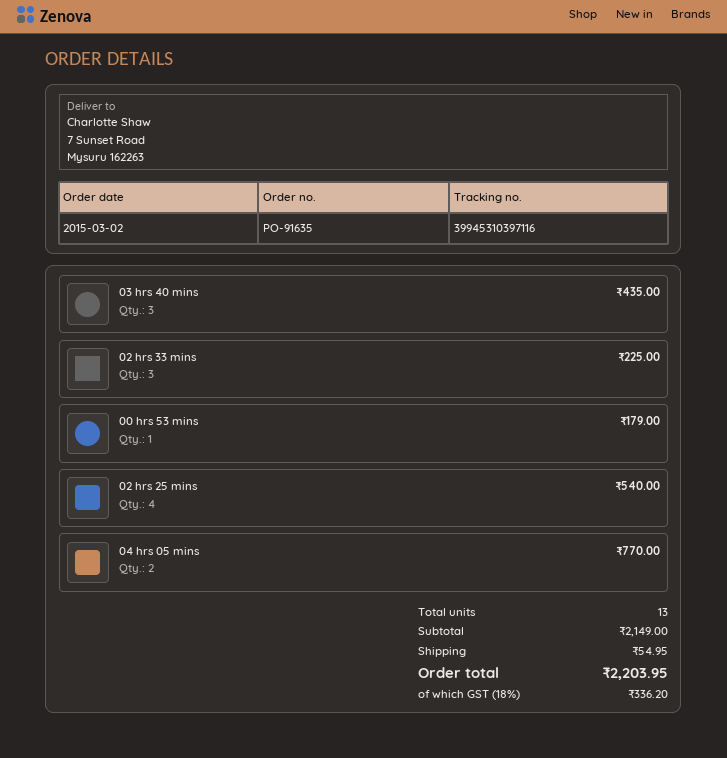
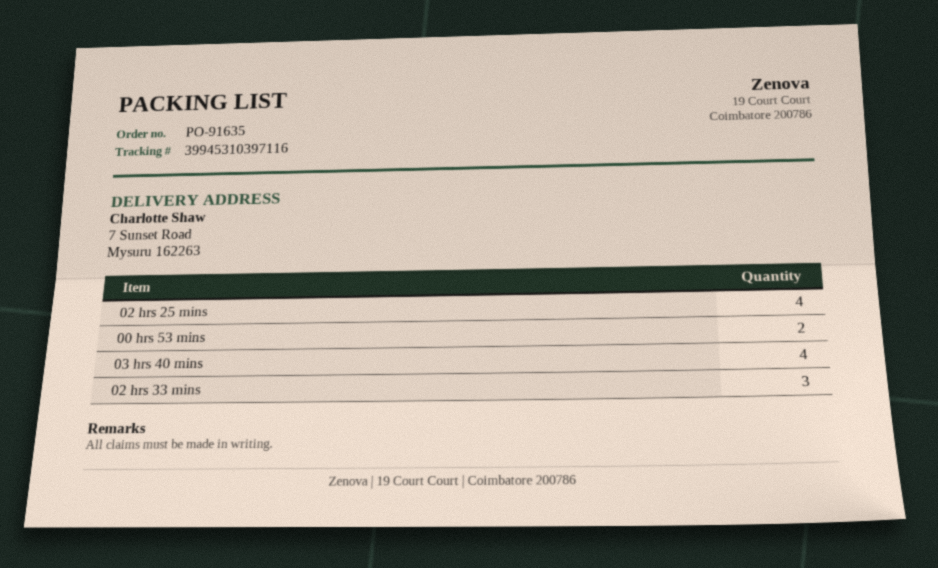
03 hrs 40 mins: 3 -> 4
00 hrs 53 mins: 1 -> 2
04 hrs 05 mins: 2 -> none

